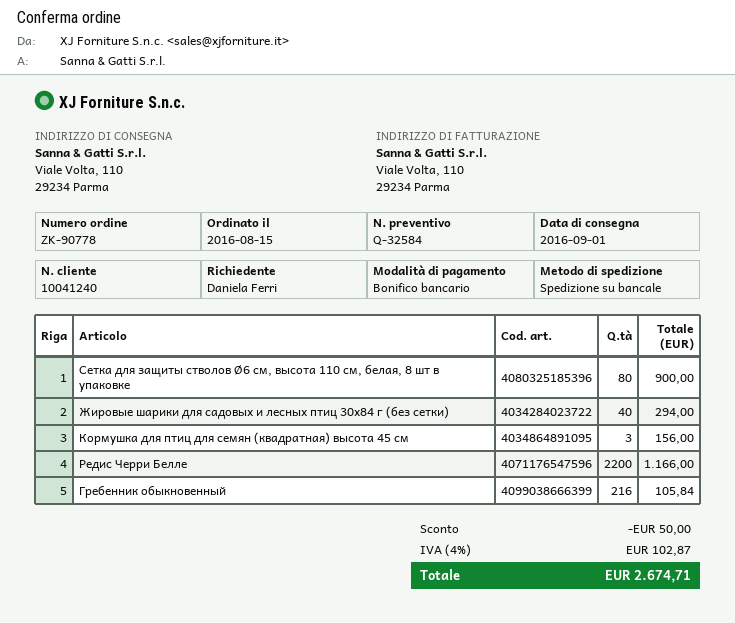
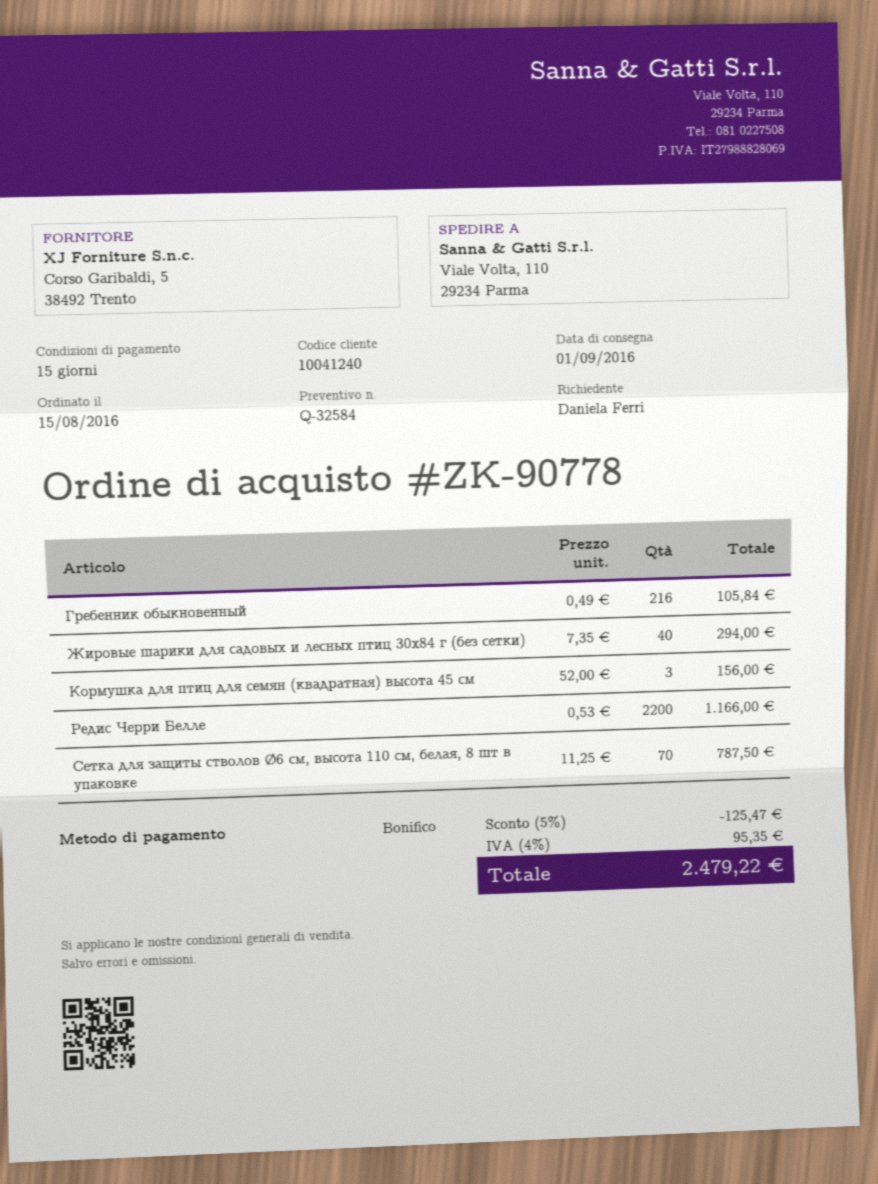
Сетка для защиты стволов Ø6 см, высота 110 см, белая, 8 шт в упаковке: 80 for 900.00 -> 70 for 787.50
discount: 50.00 -> 125.47
tax: 4% = 102.87 -> 4% = 95.35
total: 2674.71 -> 2479.22

